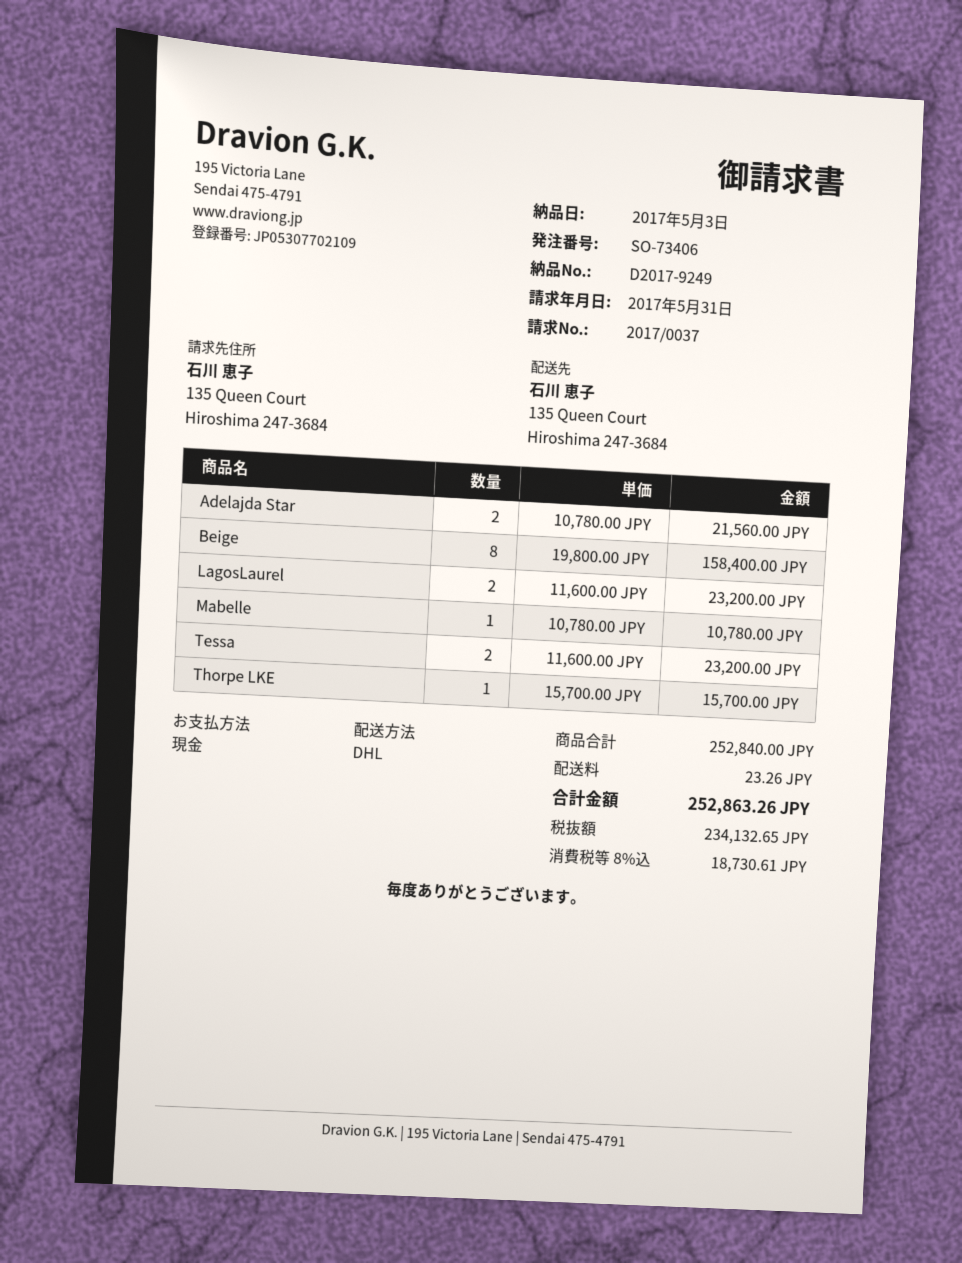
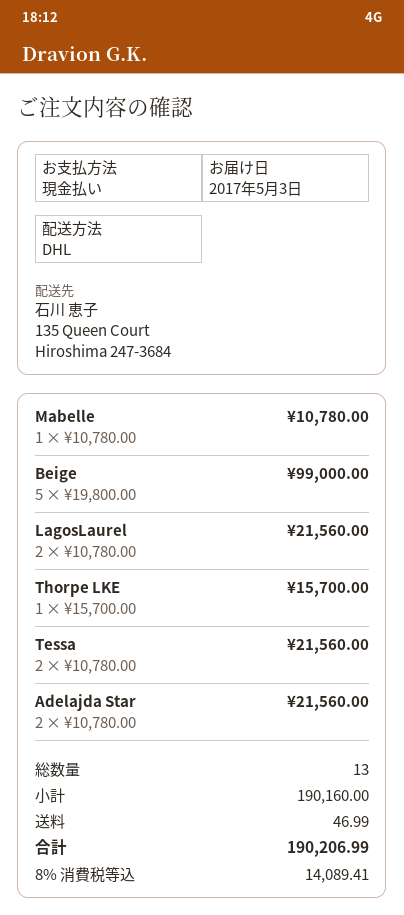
Beige: 8 x 19800.00 = 158400.00 -> 5 x 19800.00 = 99000.00
LagosLaurel: 2 x 11600.00 = 23200.00 -> 2 x 10780.00 = 21560.00
Tessa: 2 x 11600.00 = 23200.00 -> 2 x 10780.00 = 21560.00
subtotal: 252840.00 -> 190160.00
shipping: 23.26 -> 46.99
tax: 8% = 18730.61 -> 8% = 14089.41
total: 252863.26 -> 190206.99

